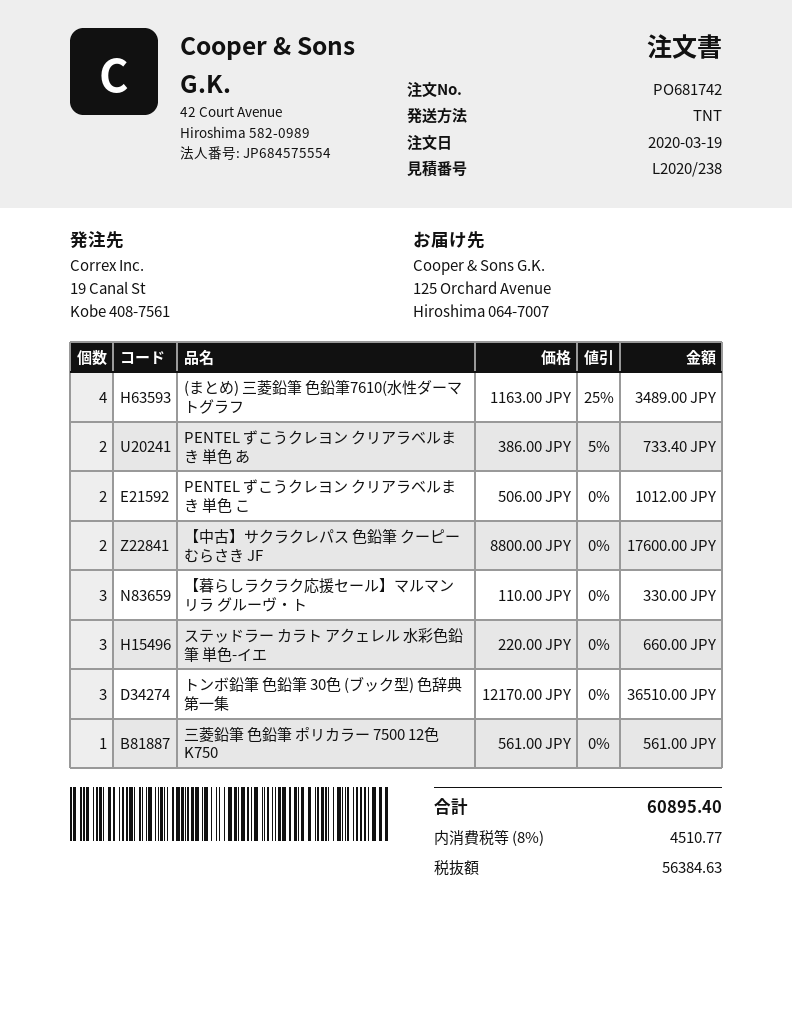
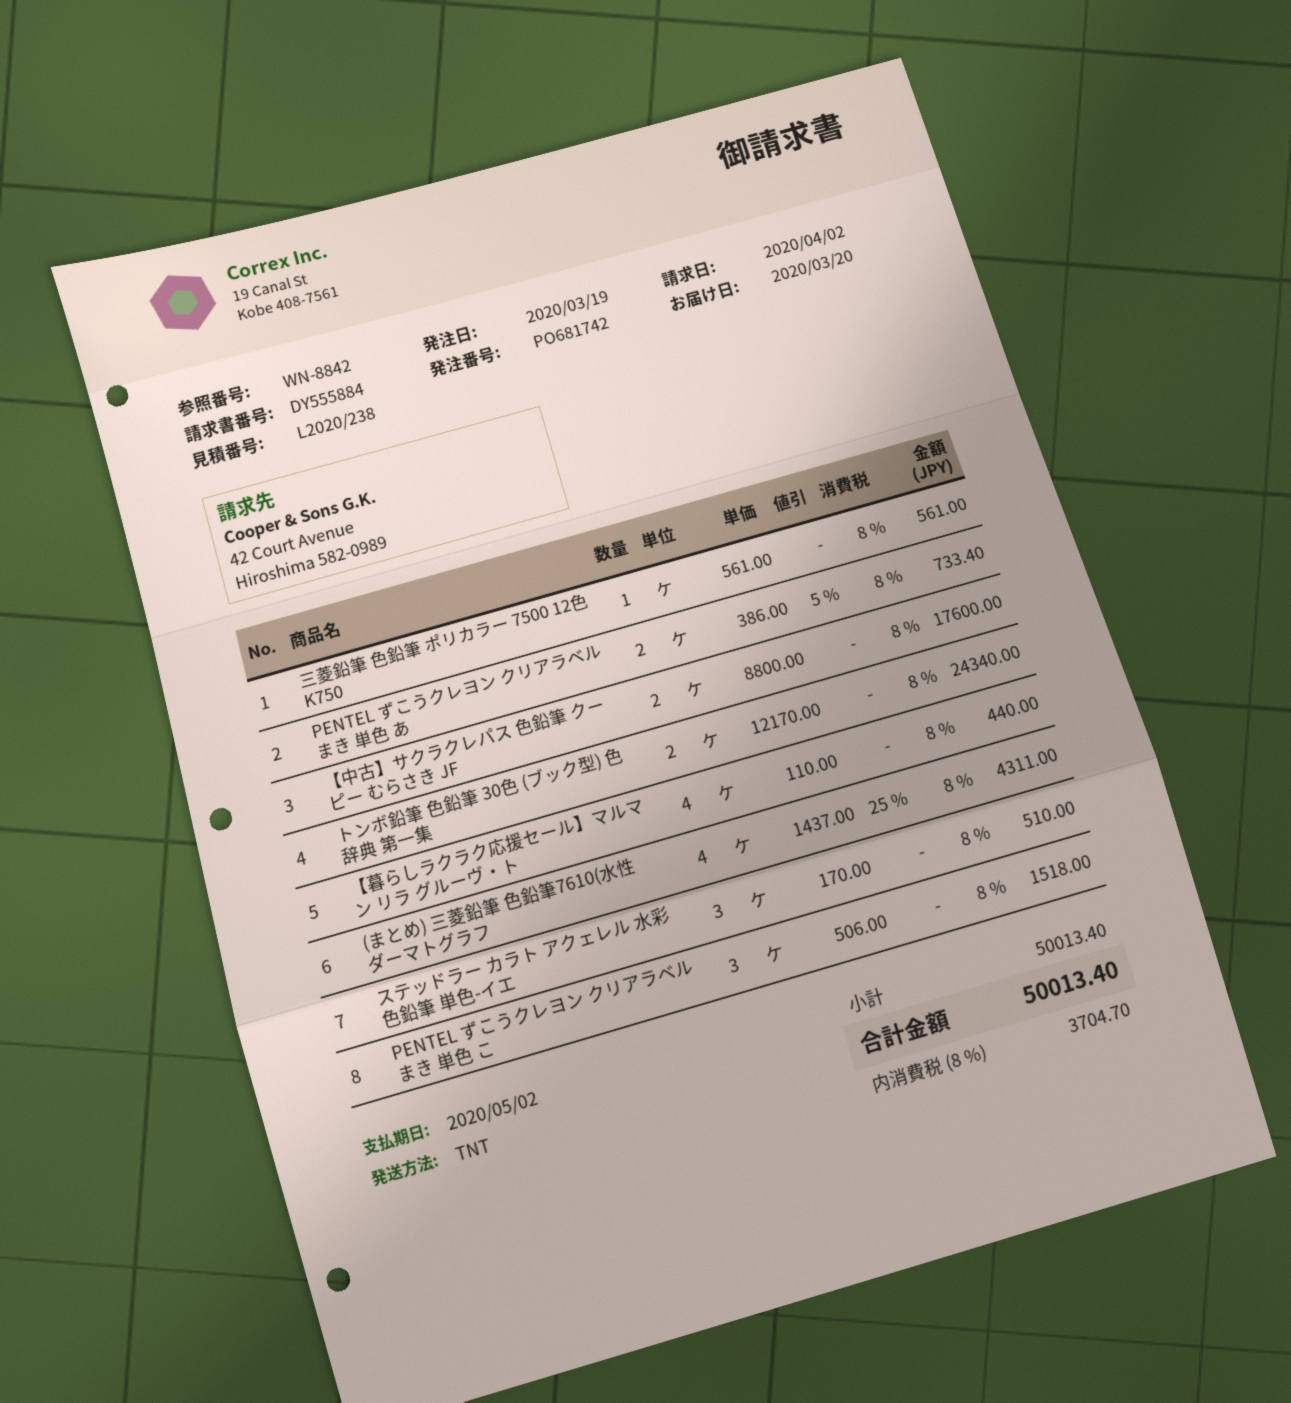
(まとめ) 三菱鉛筆 色鉛筆7610(水性ダーマトグラフ: 4 x 1163.00 - 25% = 3489.00 -> 4 x 1437.00 - 25% = 4311.00
PENTEL ずこうクレヨン クリアラベルまき 単色 こ: 2 x 506.00 = 1012.00 -> 3 x 506.00 = 1518.00
【暮らしラクラク応援セール】マルマン リラ グルーヴ・ト: 3 x 110.00 = 330.00 -> 4 x 110.00 = 440.00
ステッドラー カラト アクェレル 水彩色鉛筆 単色-イエ: 3 x 220.00 = 660.00 -> 3 x 170.00 = 510.00
トンボ鉛筆 色鉛筆 30色 (ブック型) 色辞典 第一集: 3 x 12170.00 = 36510.00 -> 2 x 12170.00 = 24340.00
tax: 8% = 4510.77 -> 8% = 3704.70
total: 60895.40 -> 50013.40

